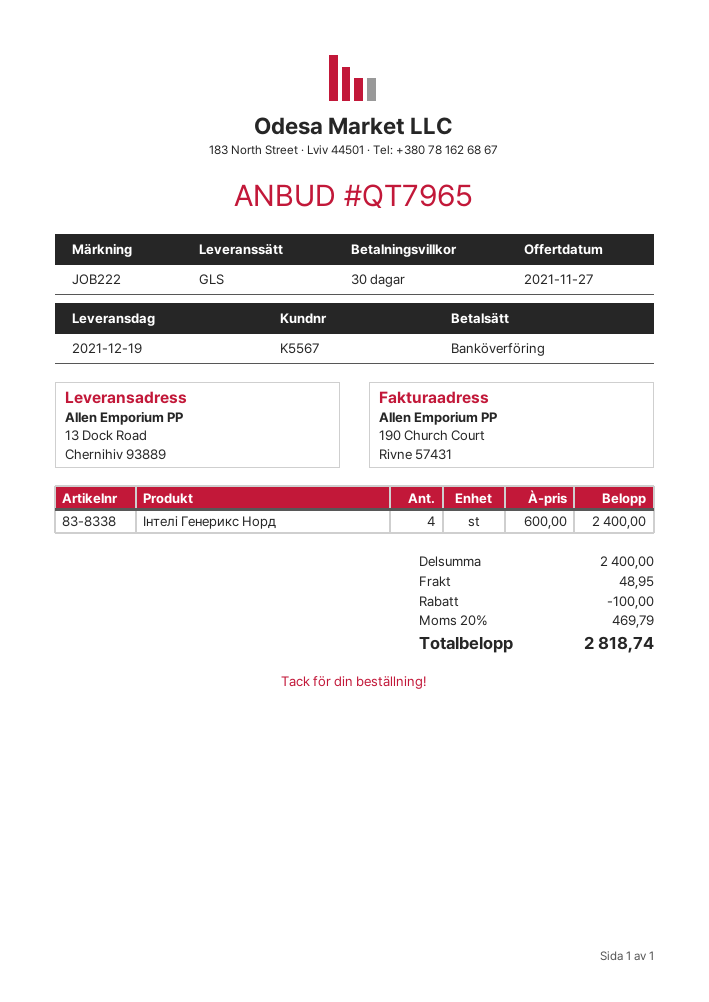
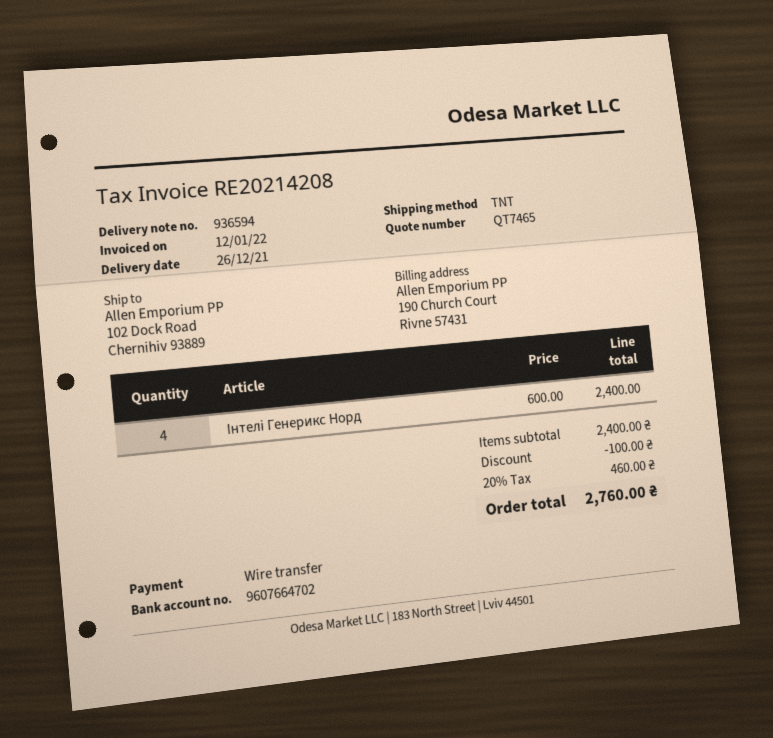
quote number: QT7965 -> QT7465
delivery date: 2021-12-19 -> 2021-12-26
shipping method: GLS -> TNT
ship to: 13 Dock Road, Chernihiv 93889 -> 102 Dock Road, Chernihiv 93889
shipping: 48.95 -> none
tax: 20% = 469.79 -> 20% = 460.00
total: 2818.74 -> 2760.00

